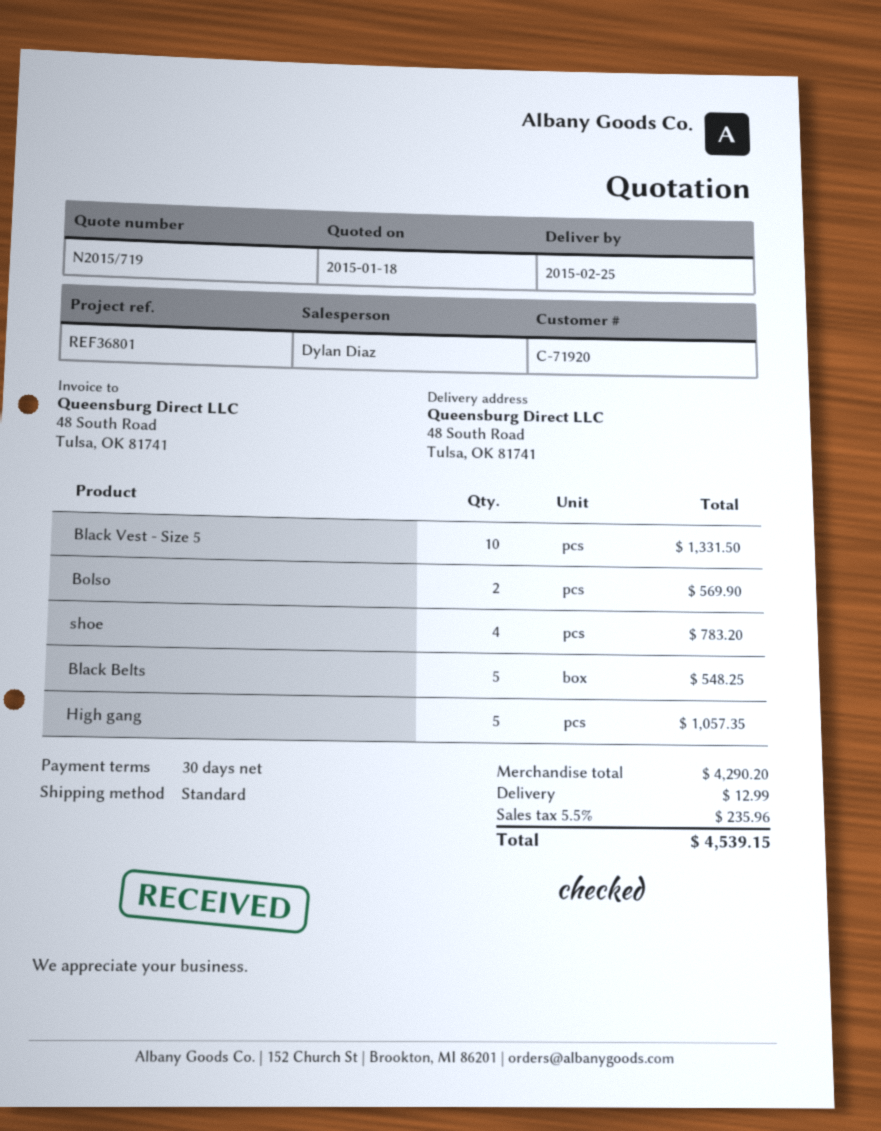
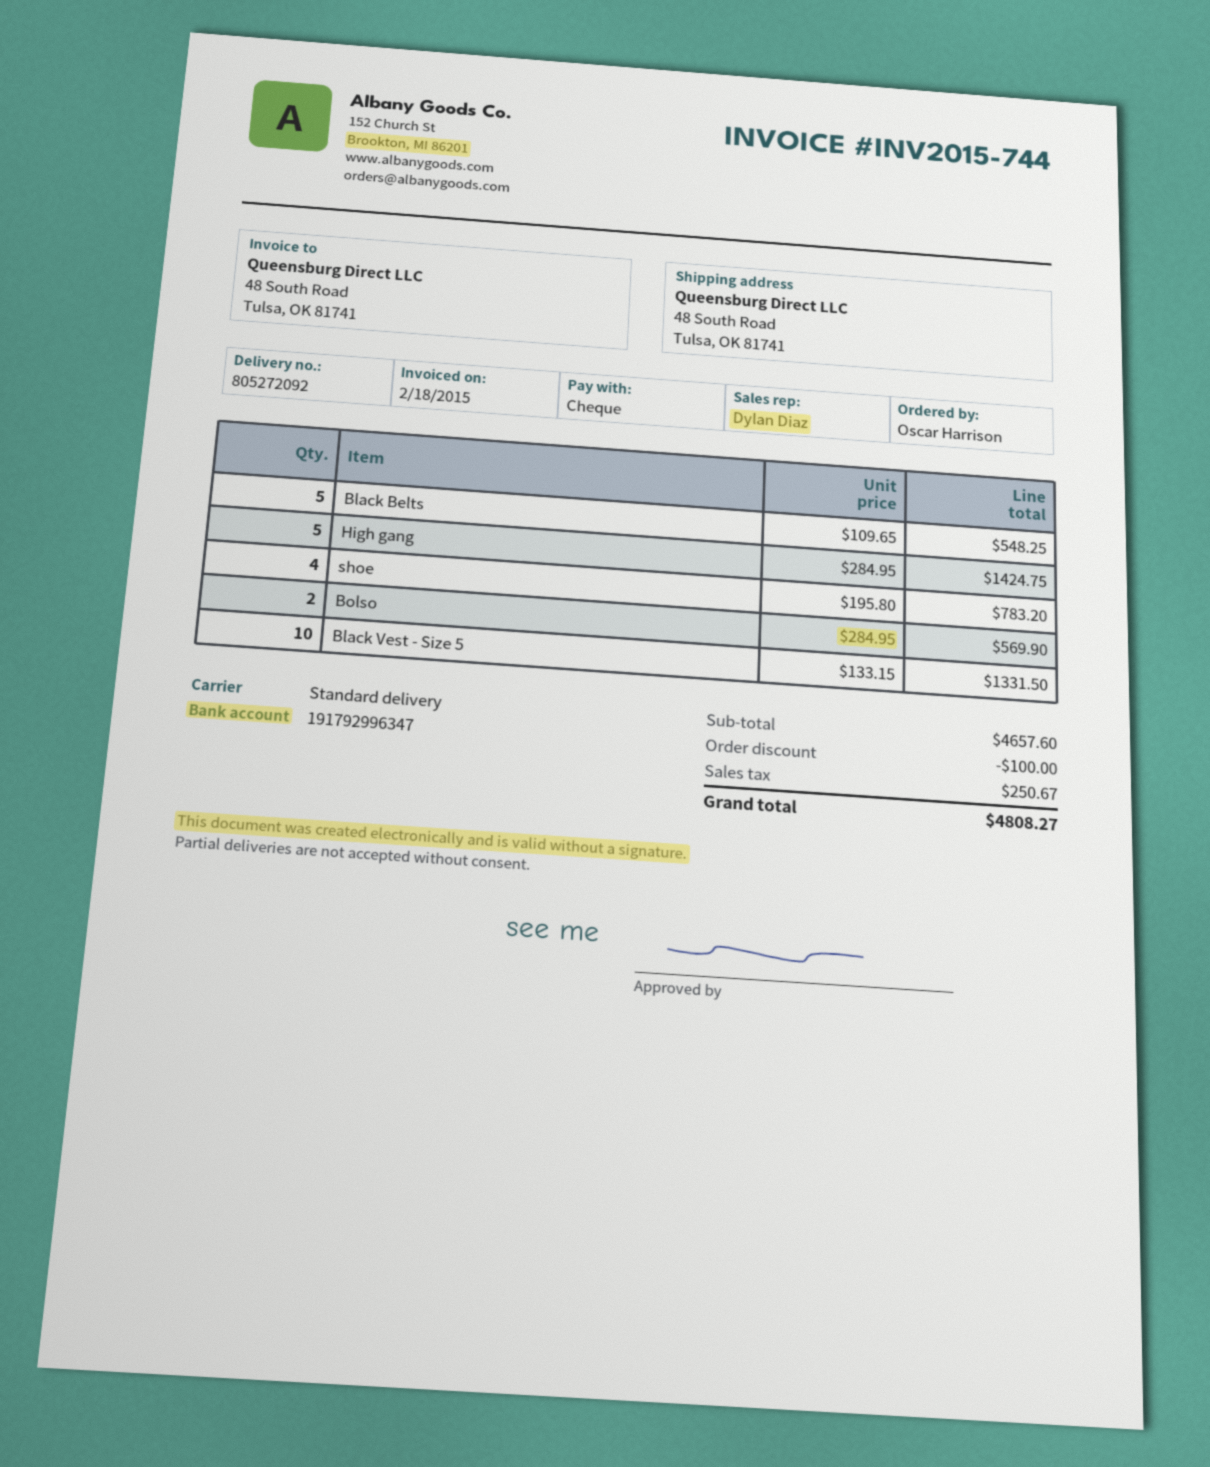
High gang: 5 for 1057.35 -> 5 for 1424.75
subtotal: 4290.20 -> 4657.60
discount: none -> 100.00
shipping: 12.99 -> none
tax: 235.96 -> 250.67
total: 4539.15 -> 4808.27

